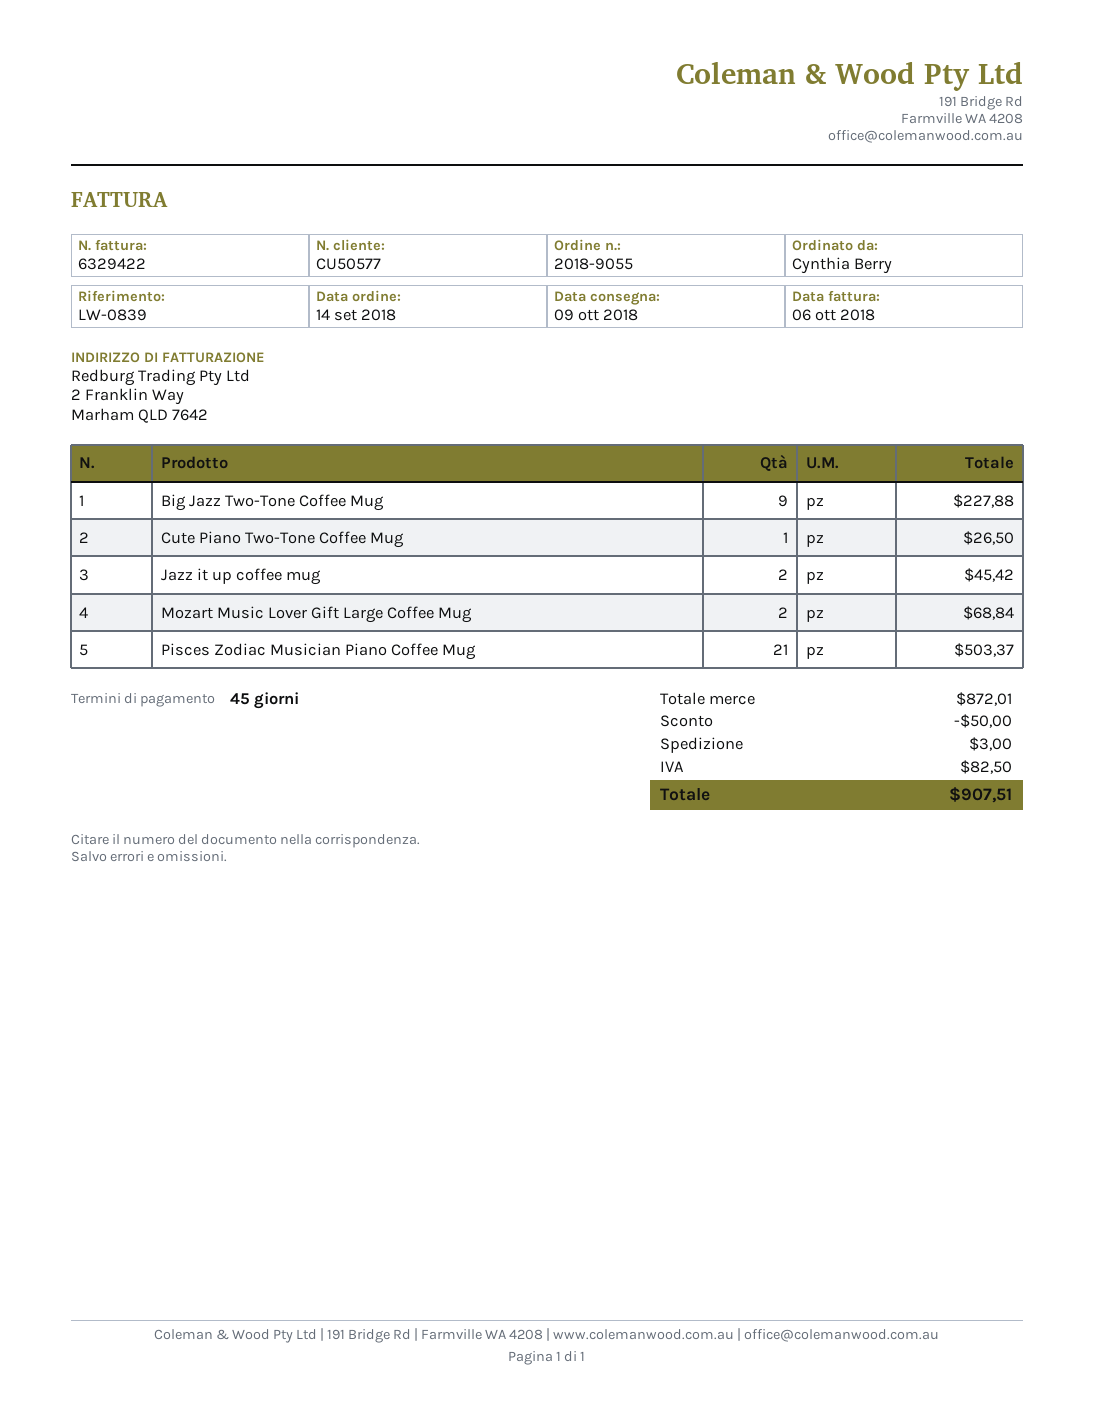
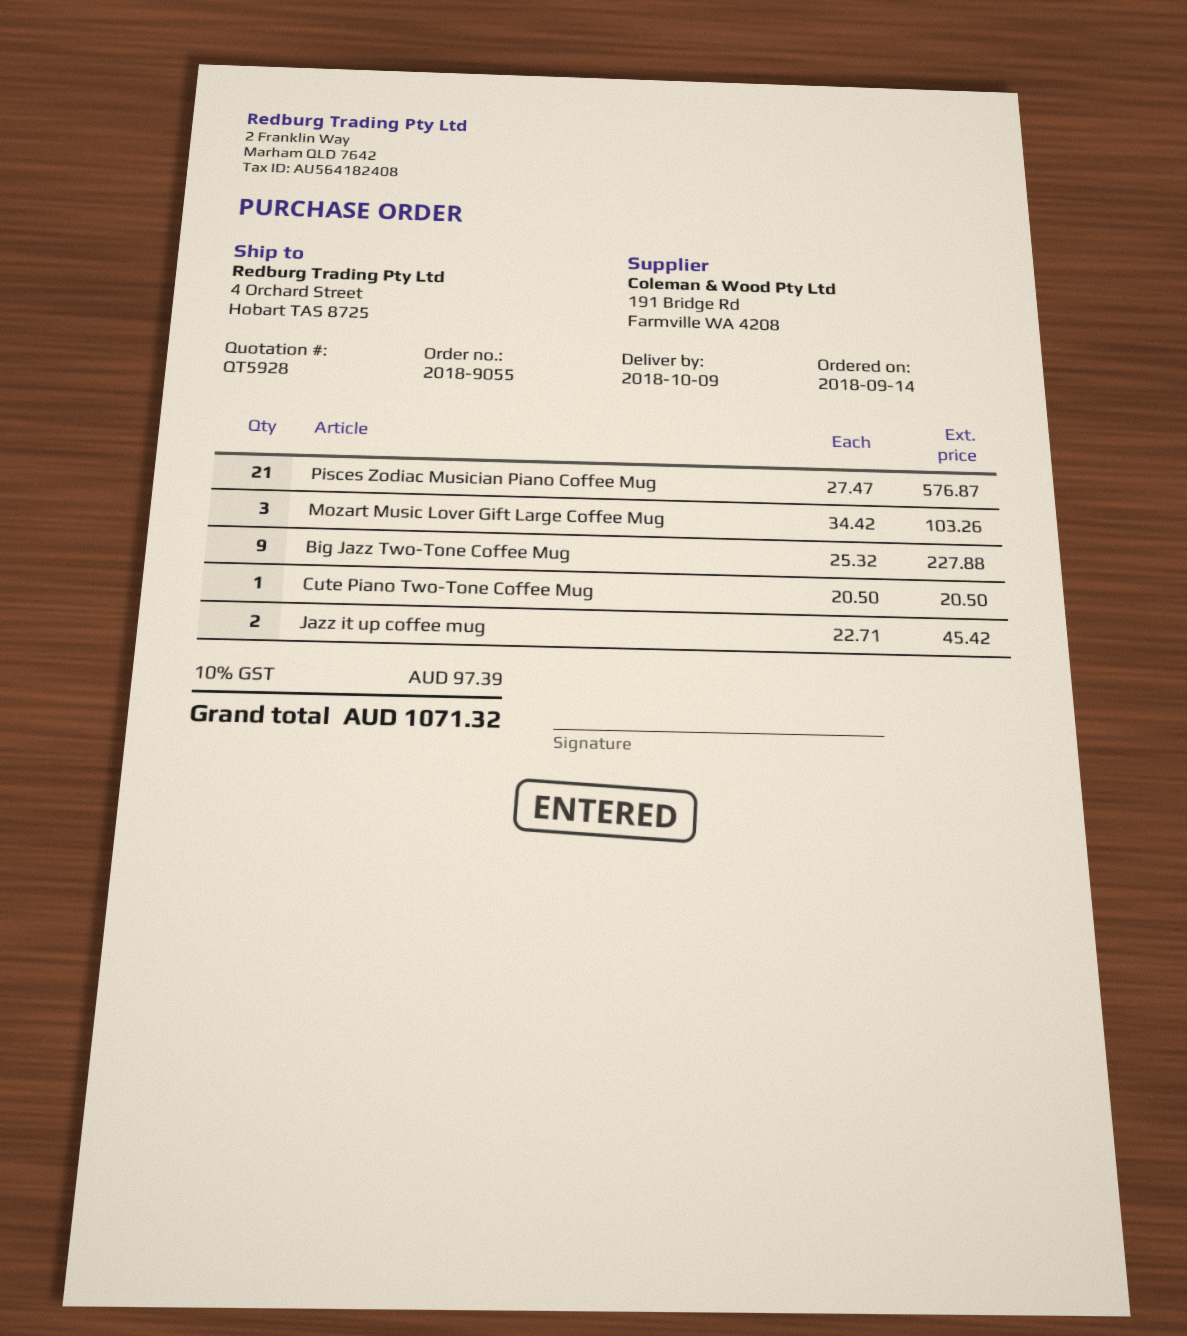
Cute Piano Two-Tone Coffee Mug: 1 for 26.50 -> 1 for 20.50
Mozart Music Lover Gift Large Coffee Mug: 2 for 68.84 -> 3 for 103.26
Pisces Zodiac Musician Piano Coffee Mug: 21 for 503.37 -> 21 for 576.87
discount: 50.00 -> none
shipping: 3.00 -> none
tax: 82.50 -> 97.39
total: 907.51 -> 1071.32

